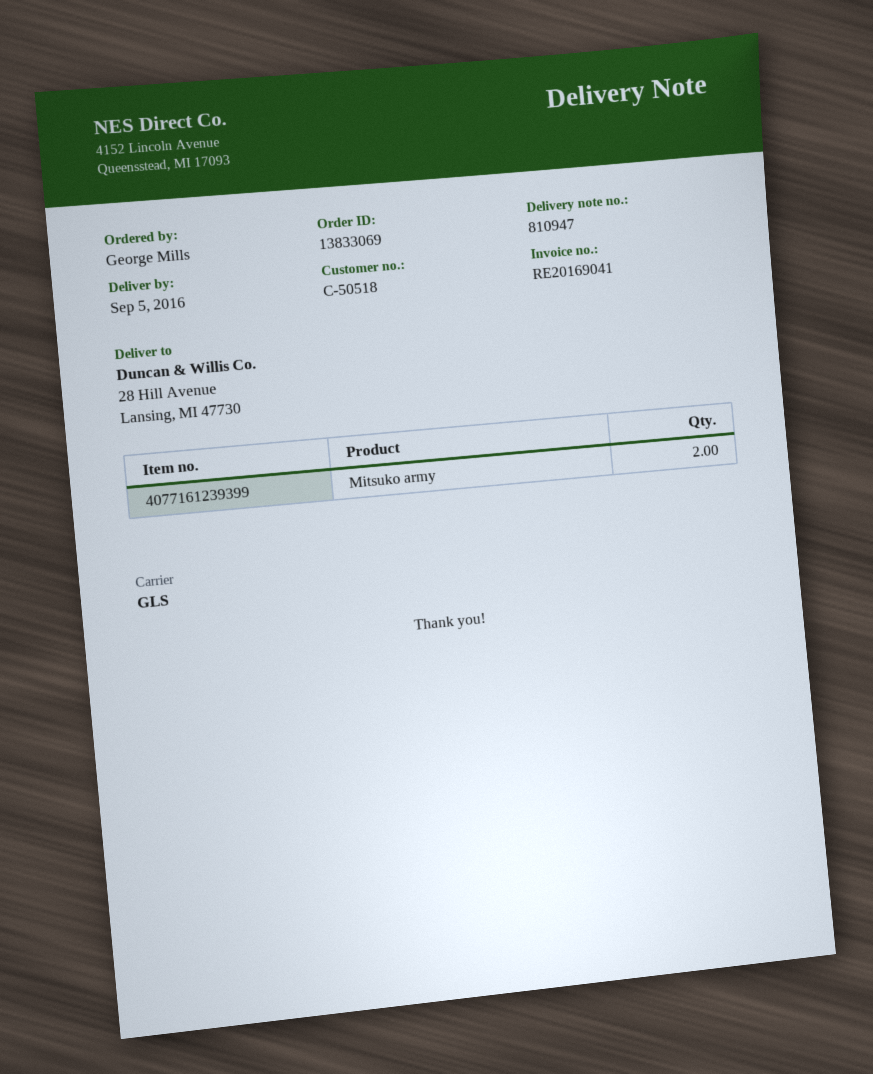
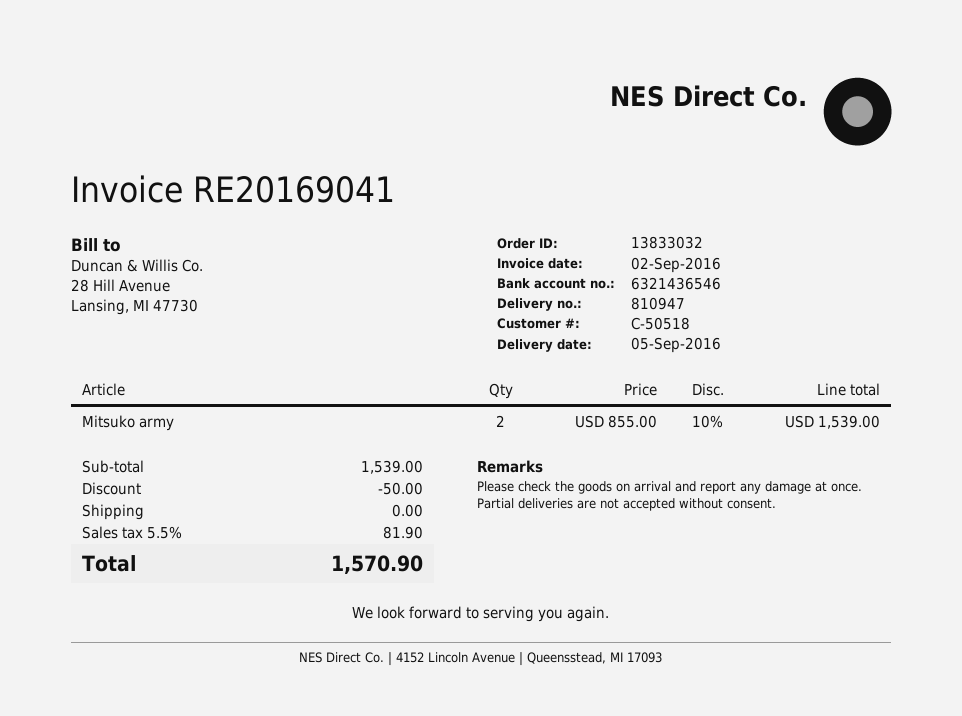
order number: 13833069 -> 13833032

